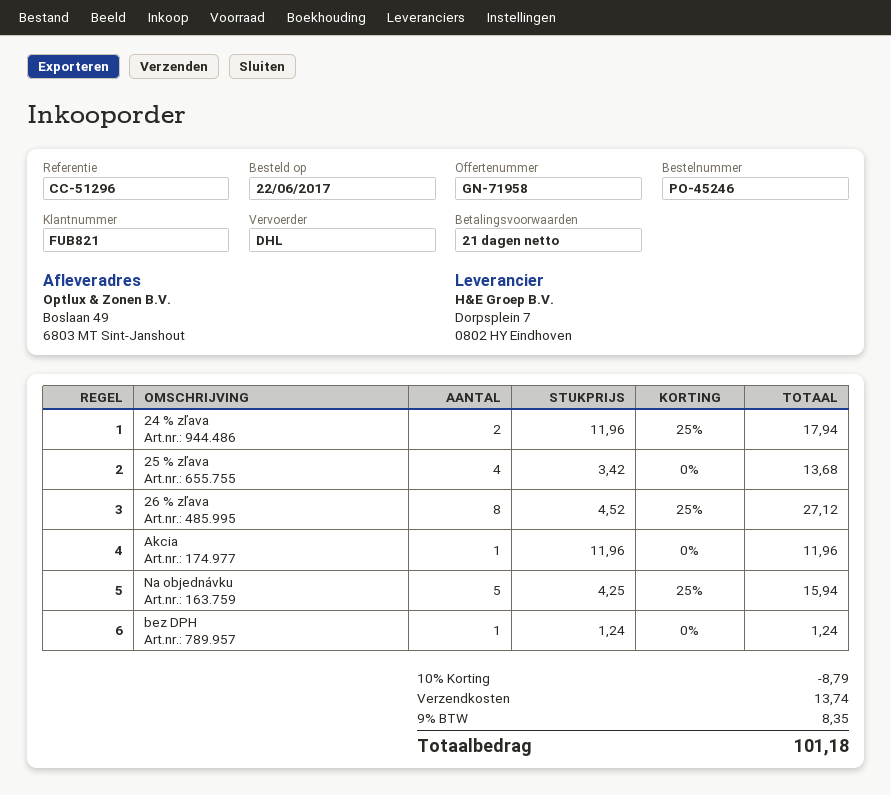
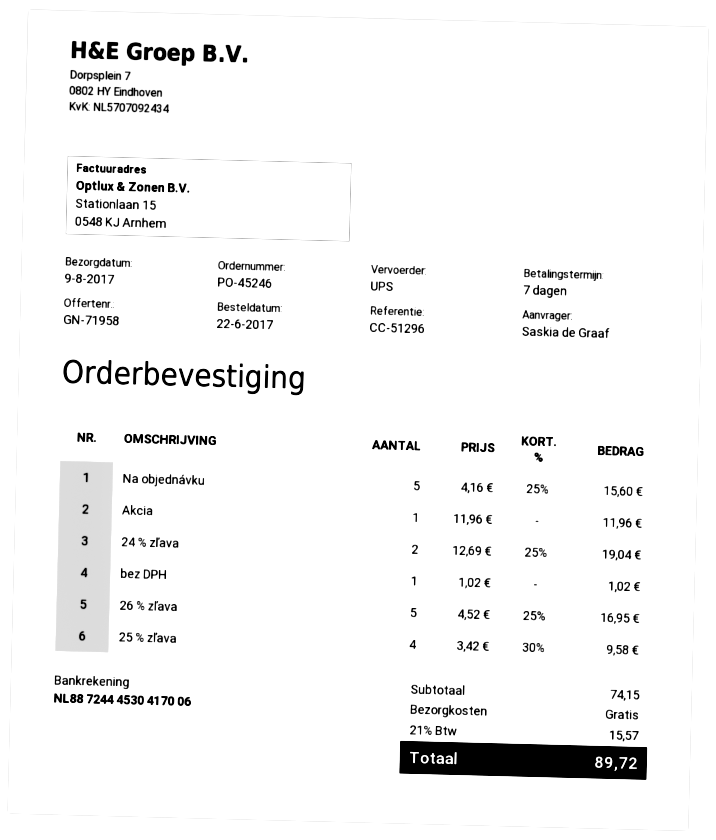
payment terms: 21 days -> 7 days
shipping method: DHL -> UPS
24 % zľava: 2 x 11.96 - 25% = 17.94 -> 2 x 12.69 - 25% = 19.04
25 % zľava: 4 x 3.42 = 13.68 -> 4 x 3.42 - 30% = 9.58
26 % zľava: 8 x 4.52 - 25% = 27.12 -> 5 x 4.52 - 25% = 16.95
Na objednávku: 5 x 4.25 - 25% = 15.94 -> 5 x 4.16 - 25% = 15.60
bez DPH: 1 x 1.24 = 1.24 -> 1 x 1.02 = 1.02
discount: 10% = 8.79 -> none
shipping: 13.74 -> 0.00
tax: 9% = 8.35 -> 21% = 15.57
total: 101.18 -> 89.72

